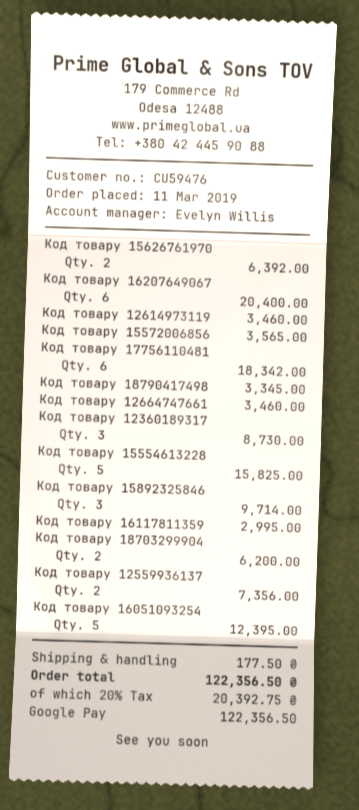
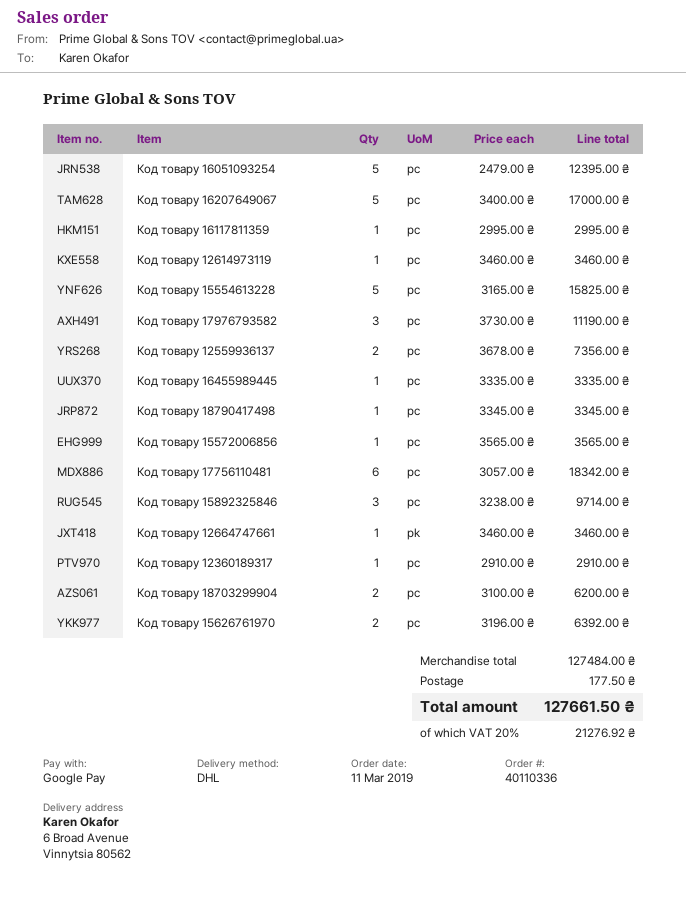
Код товару 16207649067: 6 for 20400.00 -> 5 for 17000.00
Код товару 12360189317: 3 for 8730.00 -> 1 for 2910.00
Код товару 17976793582: none -> 3 for 11190.00
Код товару 16455989445: none -> 1 for 3335.00
tax: 20% = 20392.75 -> 20% = 21276.92
total: 122356.50 -> 127661.50

